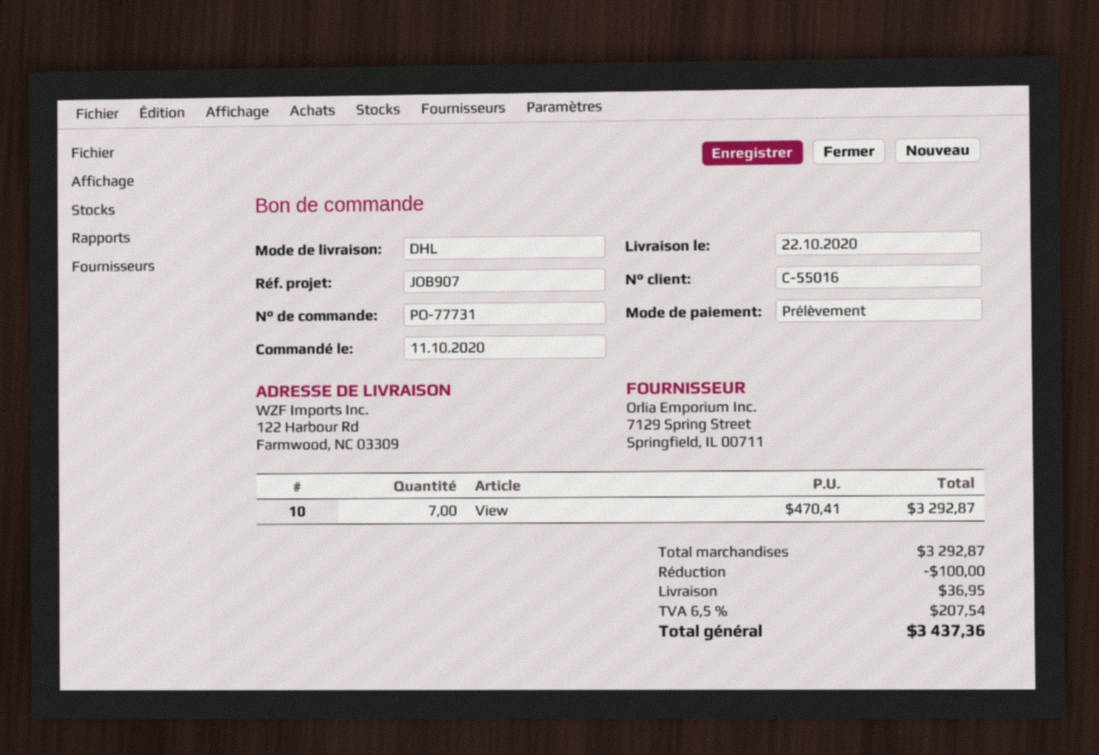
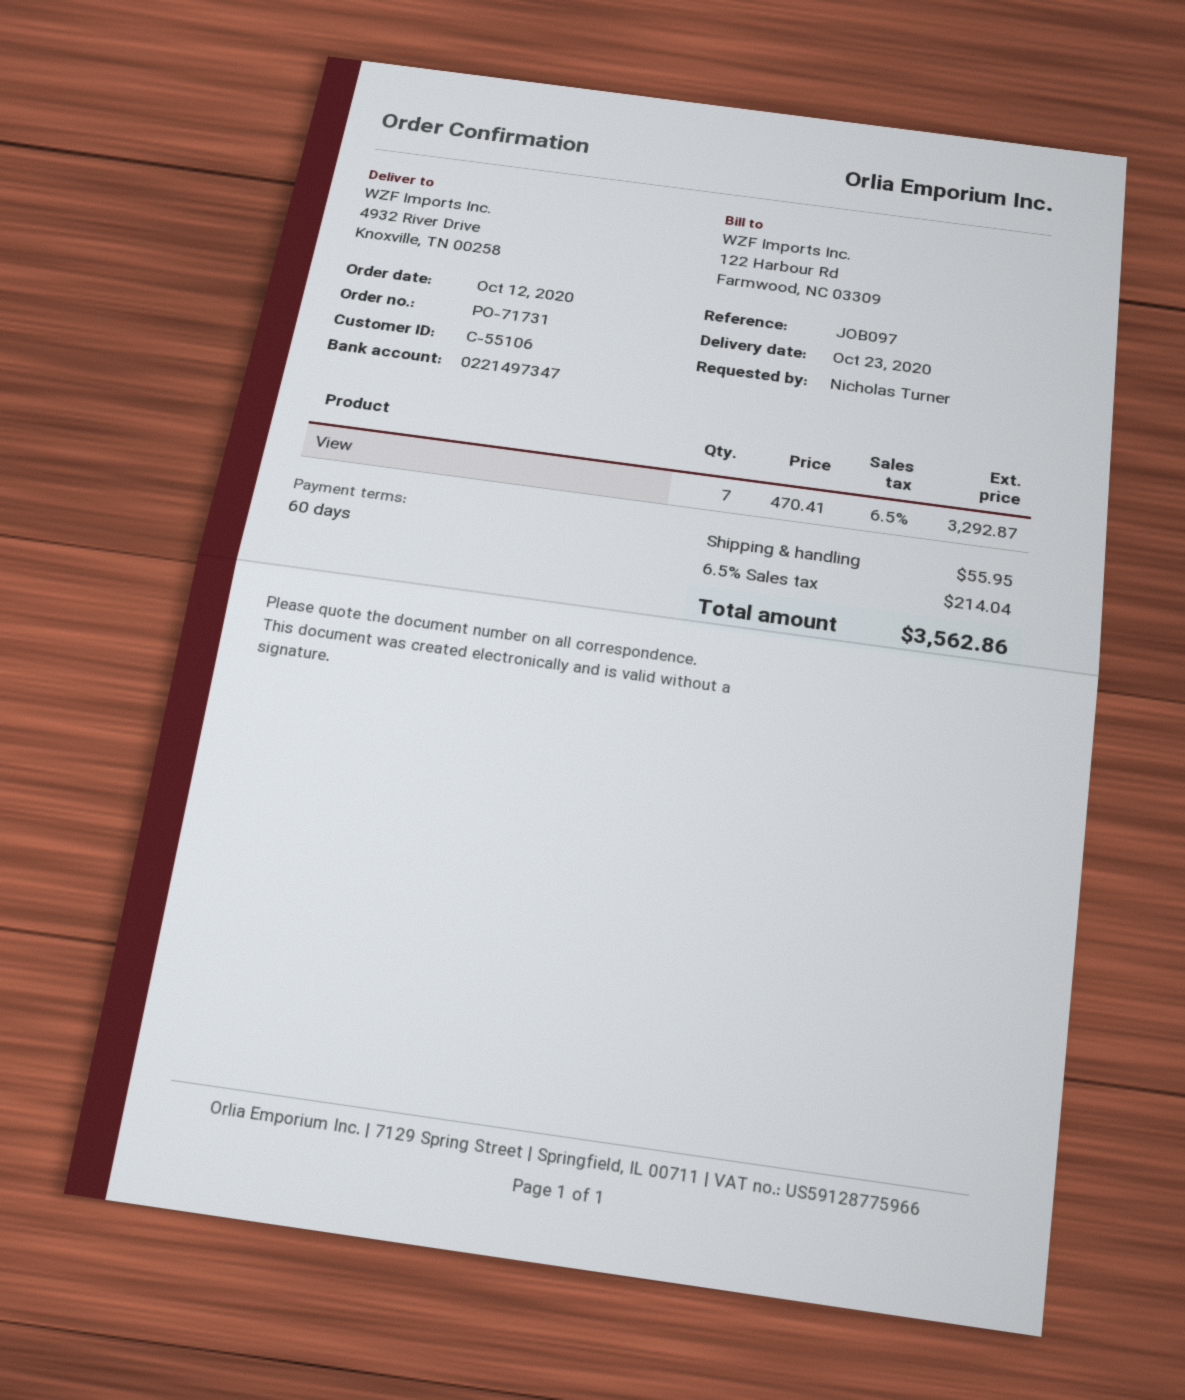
order number: PO-77731 -> PO-71731
order date: 2020-10-11 -> 2020-10-12
delivery date: 2020-10-22 -> 2020-10-23
customer number: C-55016 -> C-55106
reference: JOB907 -> JOB097
ship to: 122 Harbour Rd, Farmwood, NC 03309 -> 4932 River Drive, Knoxville, TN 00258
discount: 100.00 -> none
shipping: 36.95 -> 55.95
tax: 6.5% = 207.54 -> 6.5% = 214.04
total: 3437.36 -> 3562.86

